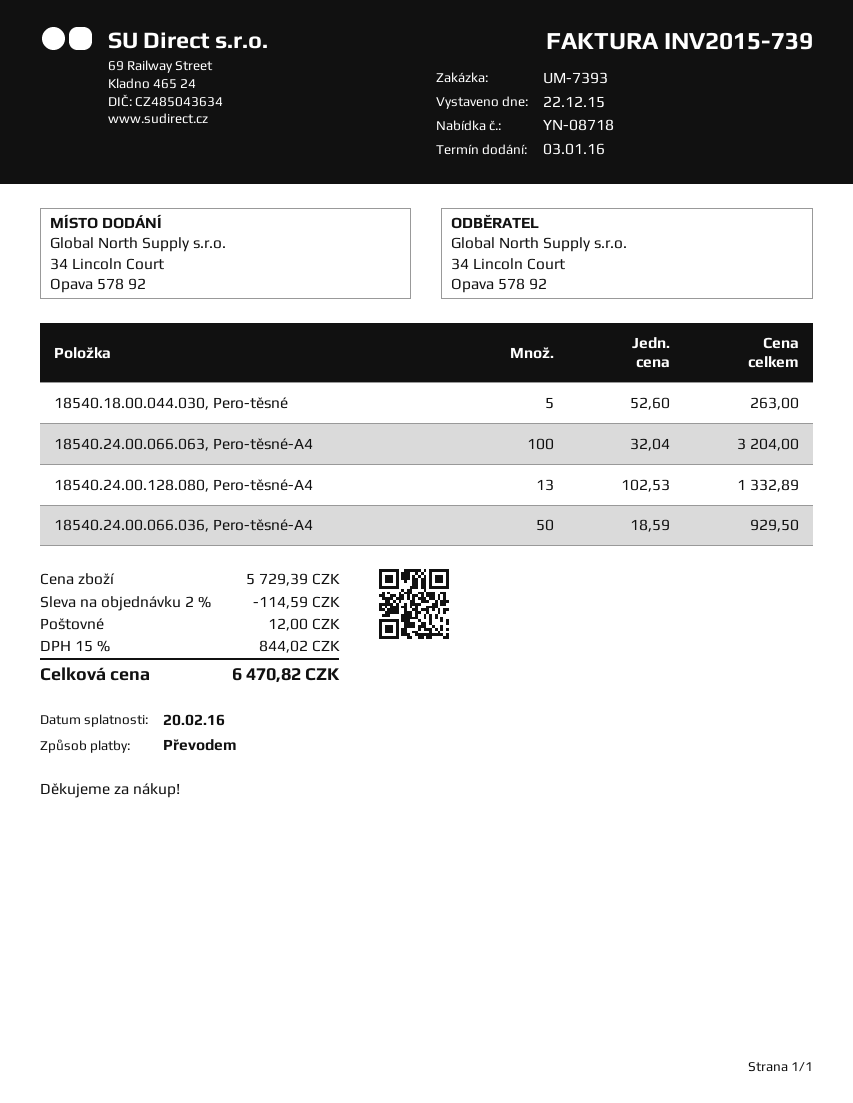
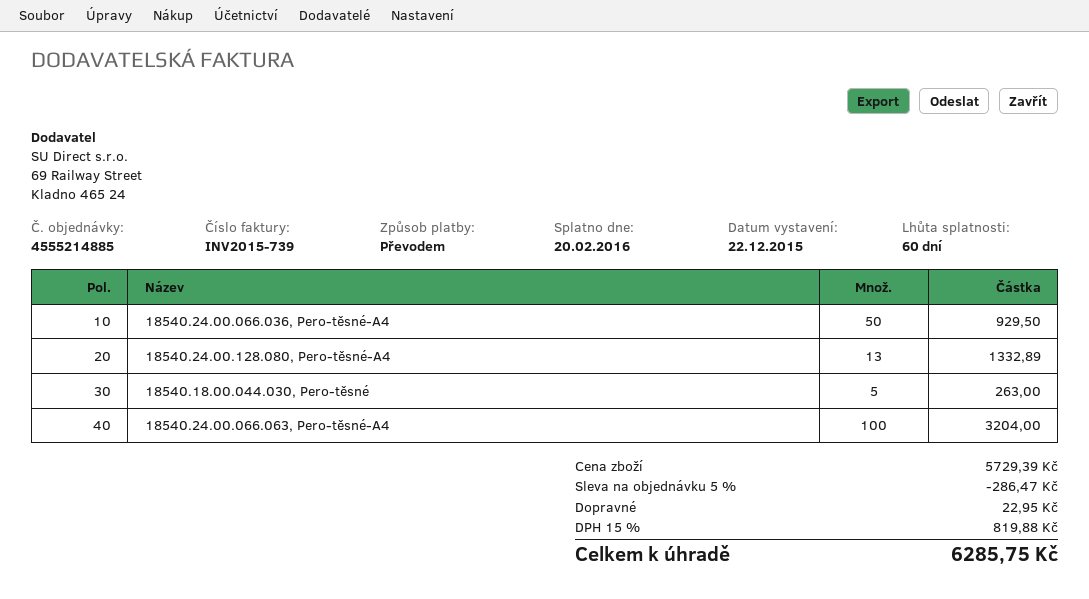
discount: 2% = 114.59 -> 5% = 286.47
shipping: 12.00 -> 22.95
tax: 15% = 844.02 -> 15% = 819.88
total: 6470.82 -> 6285.75

